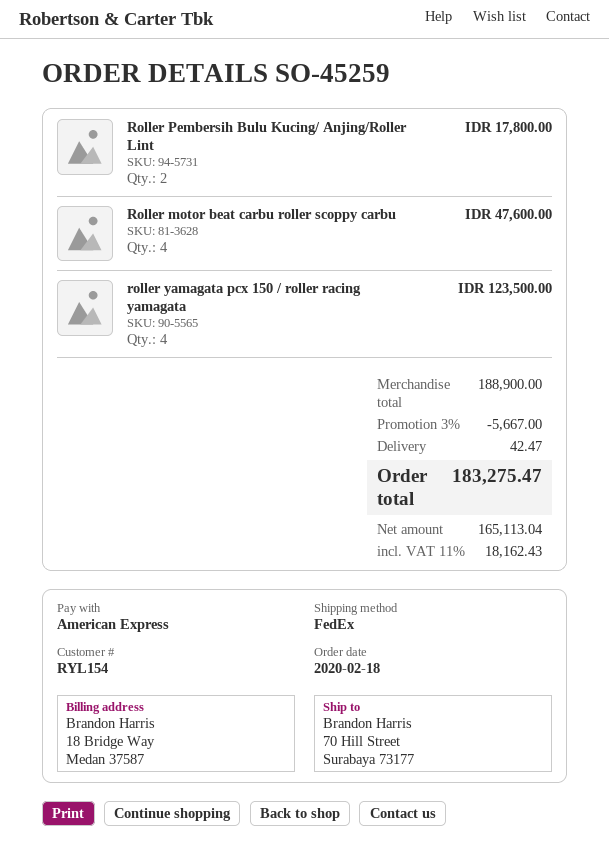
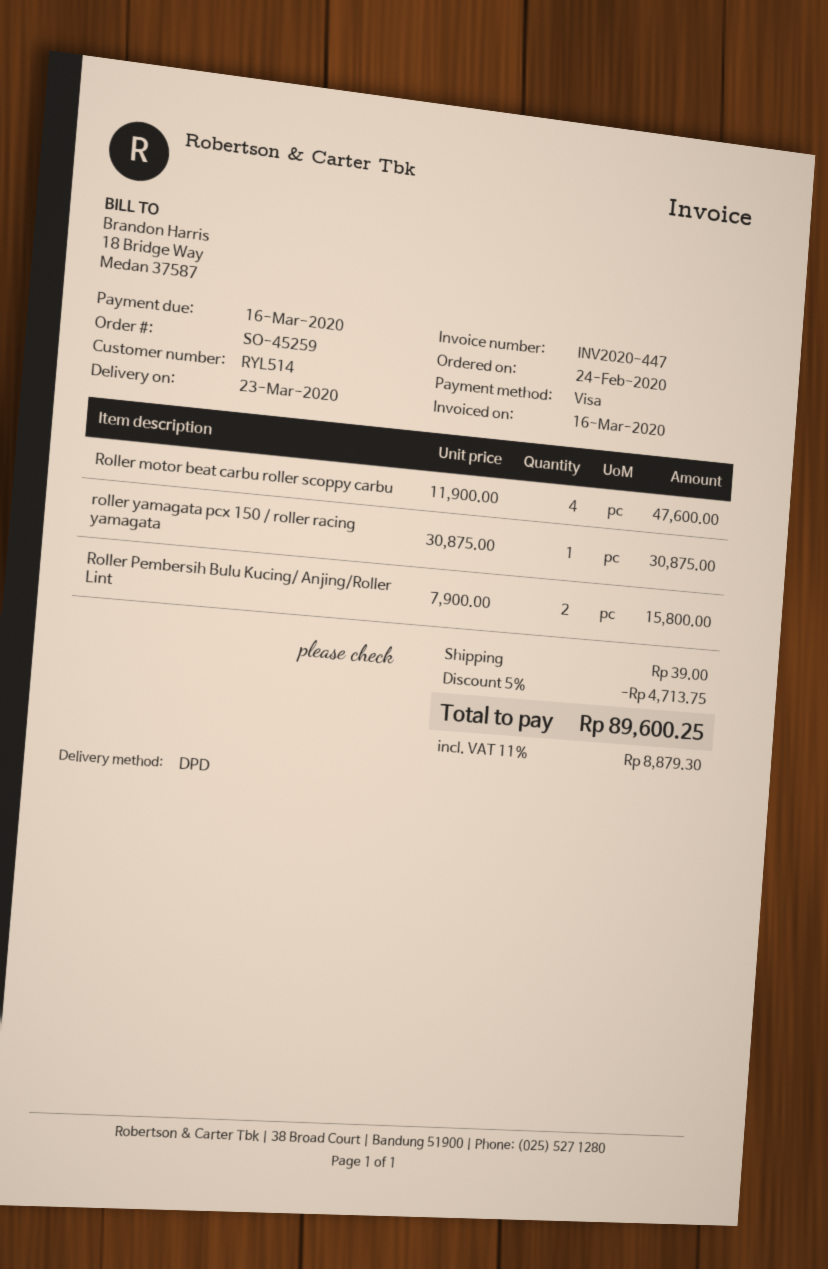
order date: 2020-02-18 -> 2020-02-24
customer number: RYL154 -> RYL514
payment method: American Express -> Visa
shipping method: FedEx -> DPD
Roller Pembersih Bulu Kucing/ Anjing/Roller Lint: 2 for 17800.00 -> 2 for 15800.00
roller yamagata pcx 150 / roller racing yamagata: 4 for 123500.00 -> 1 for 30875.00
discount: 3% = 5667.00 -> 5% = 4713.75
shipping: 42.47 -> 39.00
tax: 11% = 18162.43 -> 11% = 8879.30
total: 183275.47 -> 89600.25

